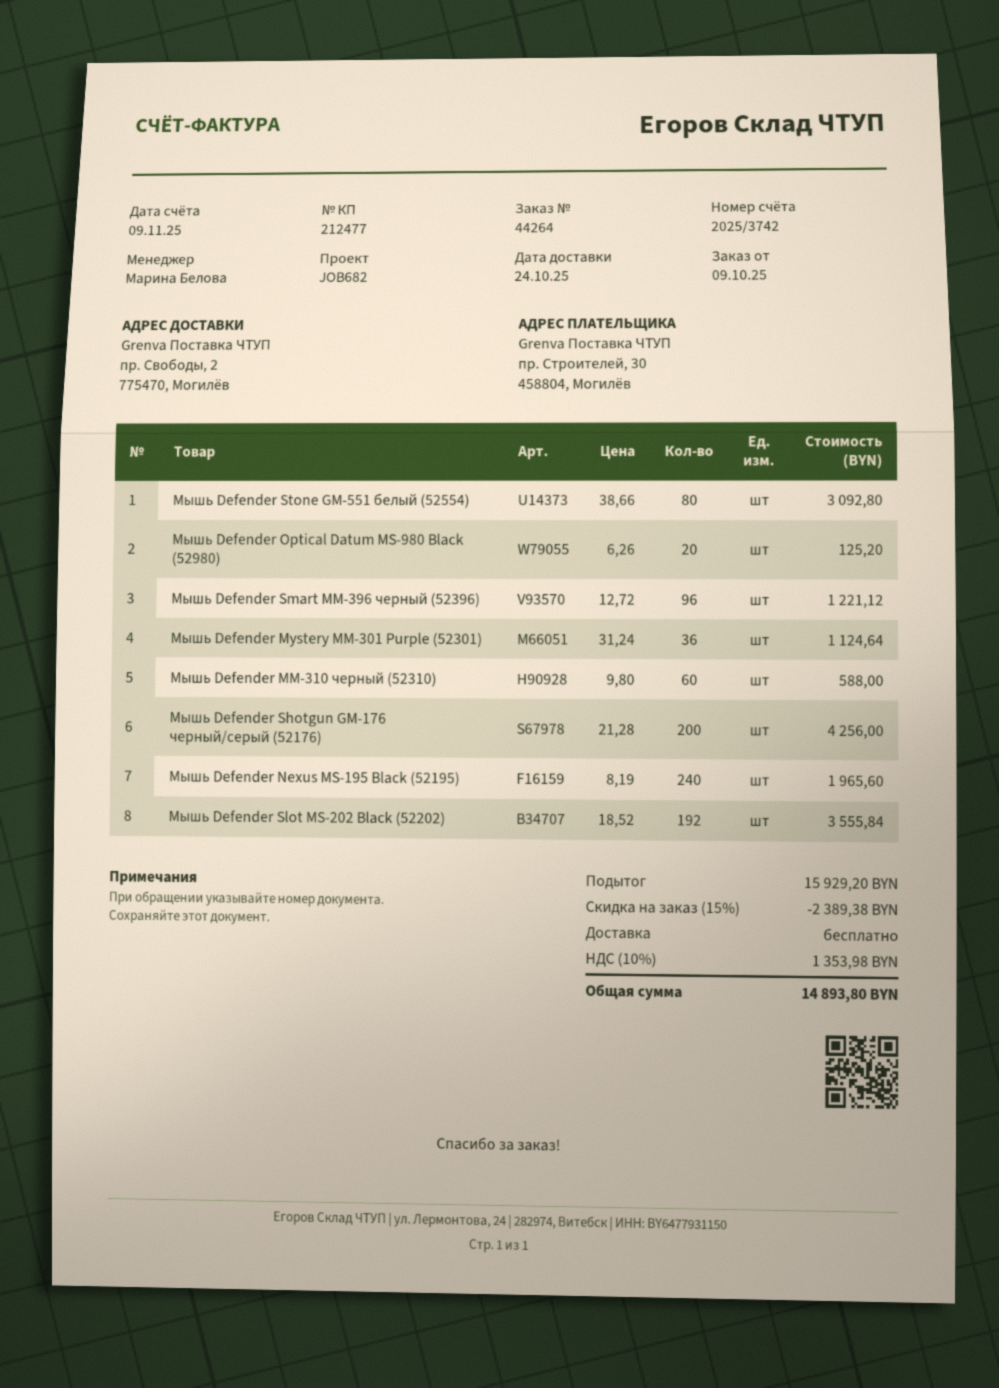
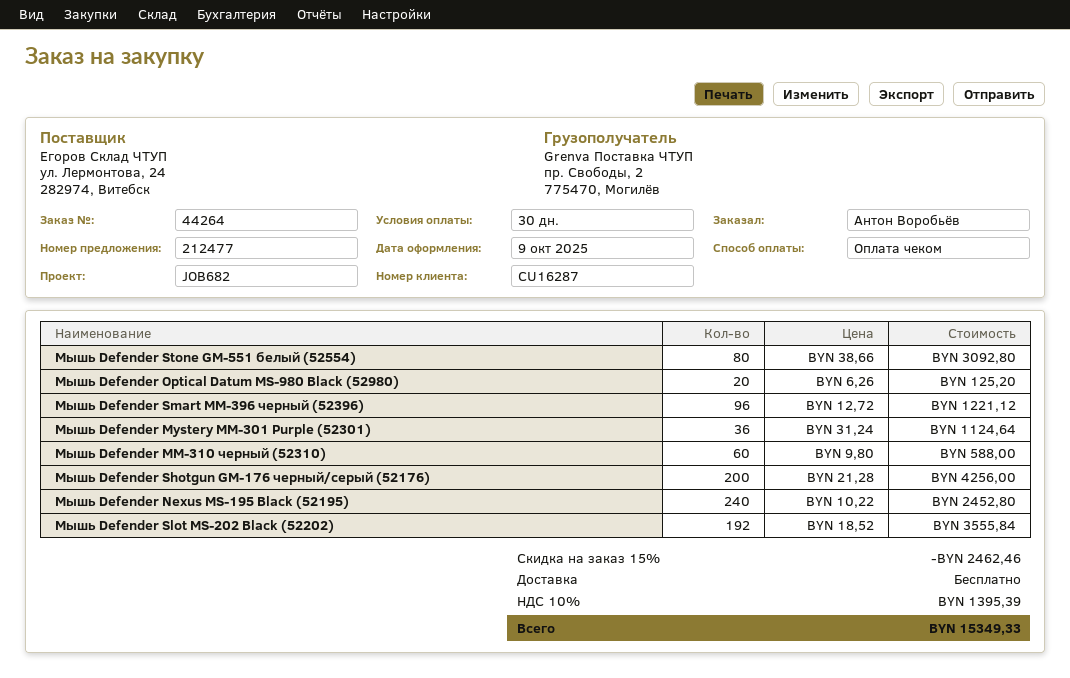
Мышь Defender Nexus MS-195 Black (52195): 240 x 8.19 = 1965.60 -> 240 x 10.22 = 2452.80
discount: 15% = 2389.38 -> 15% = 2462.46
tax: 10% = 1353.98 -> 10% = 1395.39
total: 14893.80 -> 15349.33

